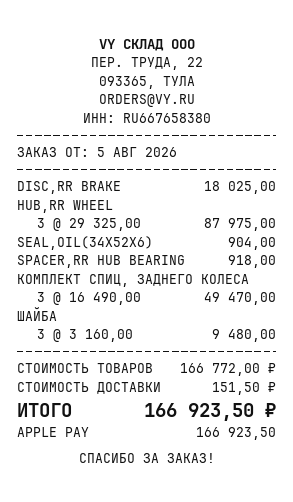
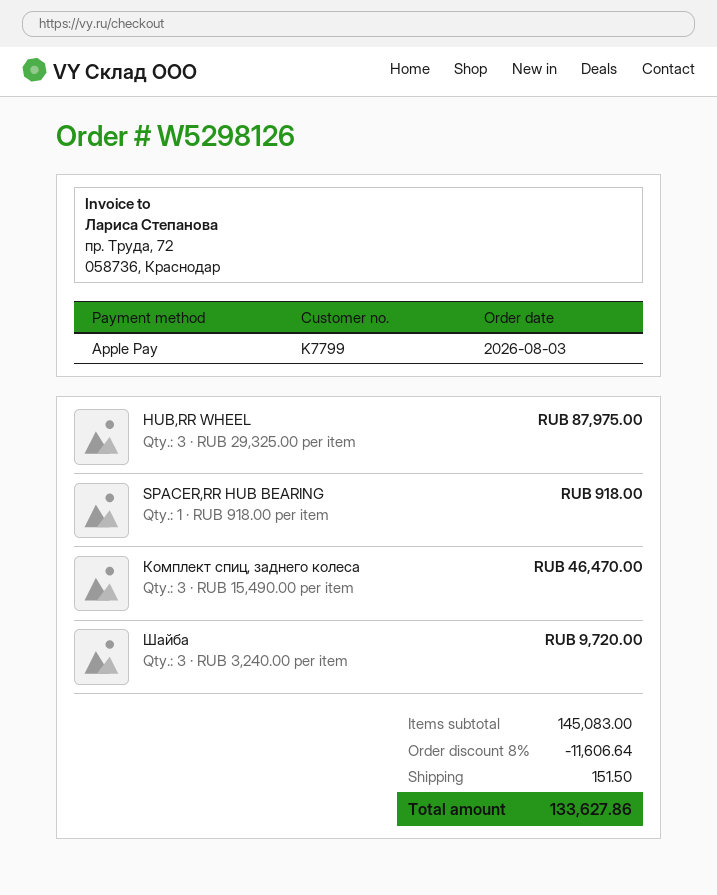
order date: 2026-08-05 -> 2026-08-03
DISC,RR BRAKE: 1 x 18025.00 = 18025.00 -> none
SEAL,OIL(34X52X6): 1 x 904.00 = 904.00 -> none
КОМПЛЕКТ СПИЦ, ЗАДНЕГО КОЛЕСА: 3 x 16490.00 = 49470.00 -> 3 x 15490.00 = 46470.00
ШАЙБА: 3 x 3160.00 = 9480.00 -> 3 x 3240.00 = 9720.00
subtotal: 166772.00 -> 145083.00
discount: none -> 8% = 11606.64
total: 166923.50 -> 133627.86

